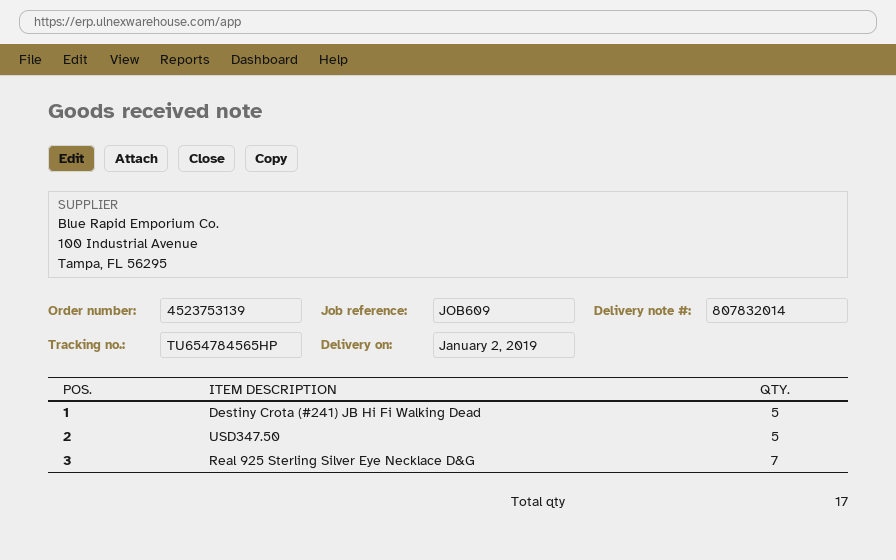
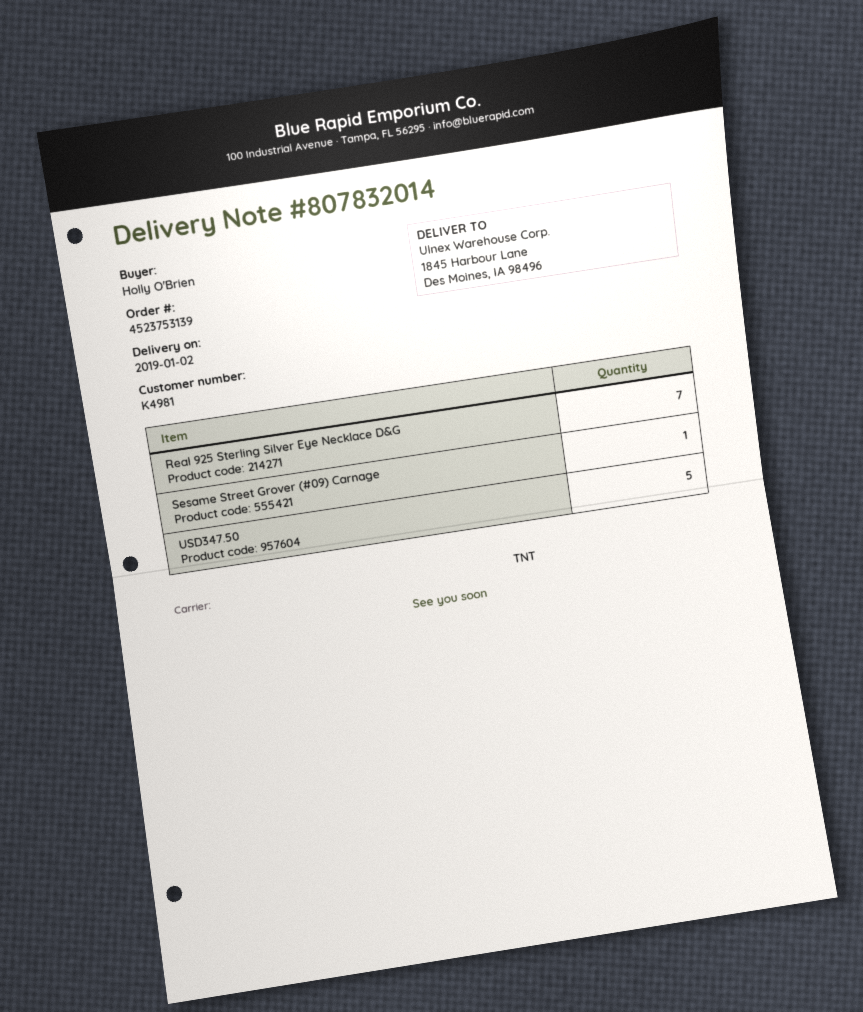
Destiny Crota (#241) JB Hi Fi Walking Dead: 5 -> none
Sesame Street Grover (#09) Carnage: none -> 1

